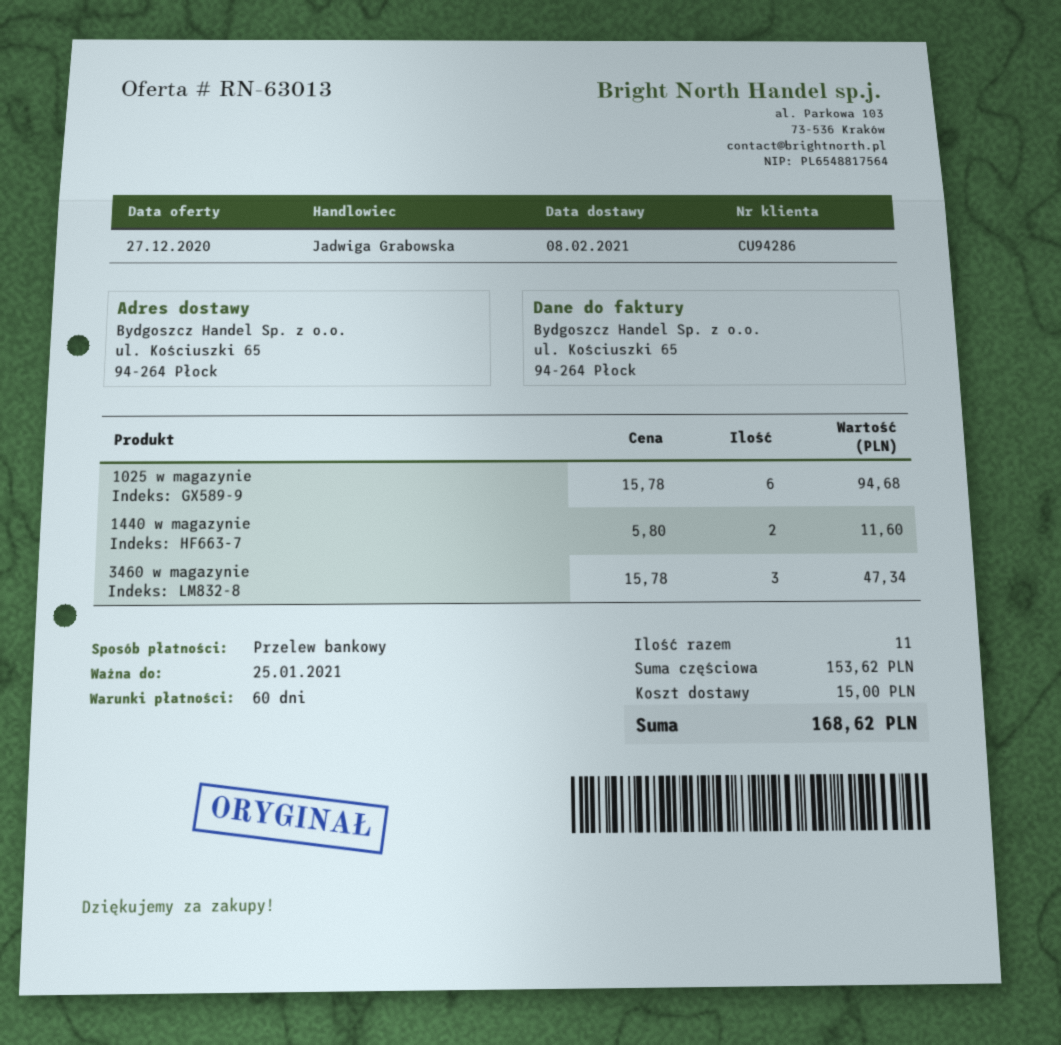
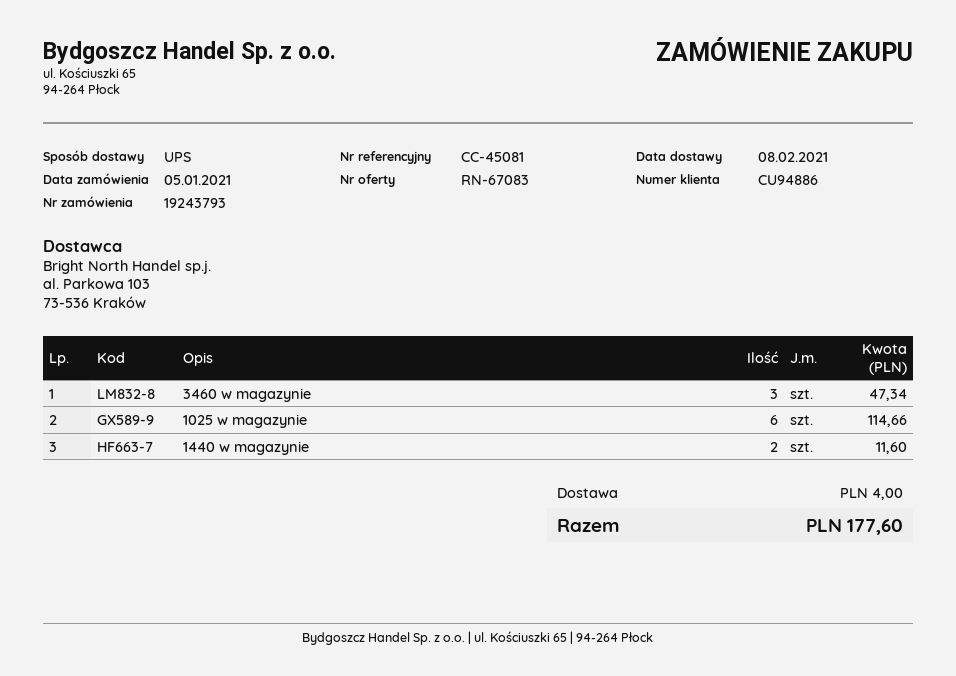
quote number: RN-63013 -> RN-67083
customer number: CU94286 -> CU94886
1025 w magazynie: 6 for 94.68 -> 6 for 114.66
shipping: 15.00 -> 4.00
total: 168.62 -> 177.60

